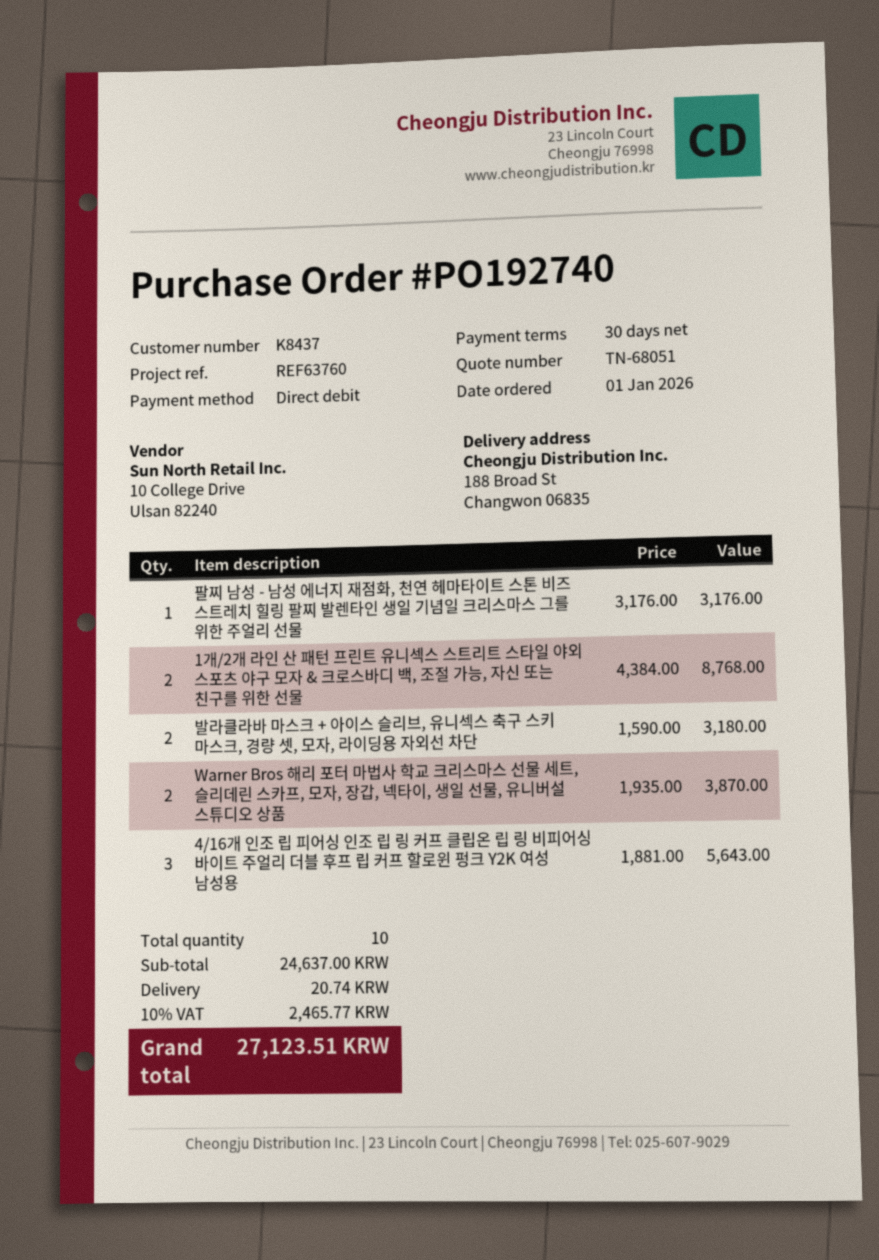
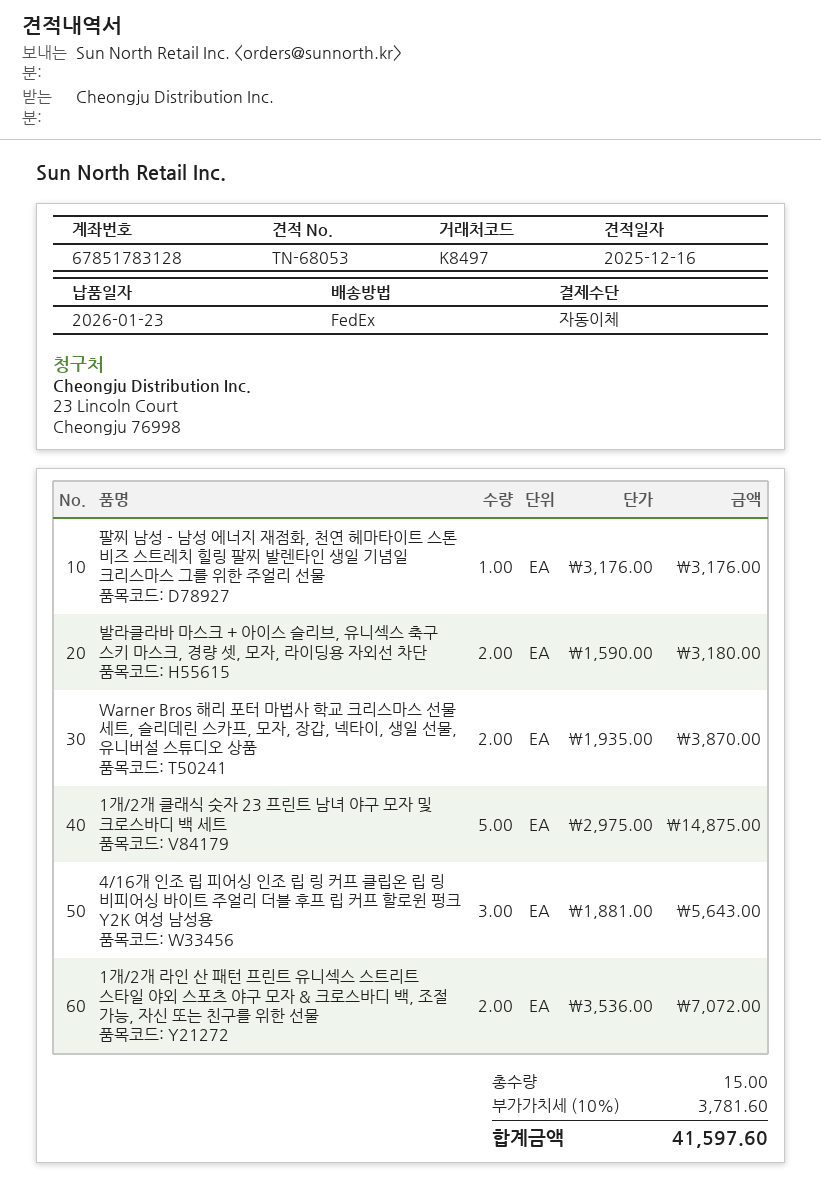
quote number: TN-68051 -> TN-68053
customer number: K8437 -> K8497
1개/2개 라인 산 패턴 프린트 유니섹스 스트리트 스타일 야외 스포츠 야구 모자 & 크로스바디 백, 조절 가능, 자신 또는 친구를 위한 선물: 2 x 4384.00 = 8768.00 -> 2 x 3536.00 = 7072.00
1개/2개 클래식 숫자 23 프린트 남녀 야구 모자 및 크로스바디 백 세트: none -> 5 x 2975.00 = 14875.00
total quantity: 10 -> 15
shipping: 20.74 -> none
tax: 10% = 2465.77 -> 10% = 3781.60
total: 27123.51 -> 41597.60

